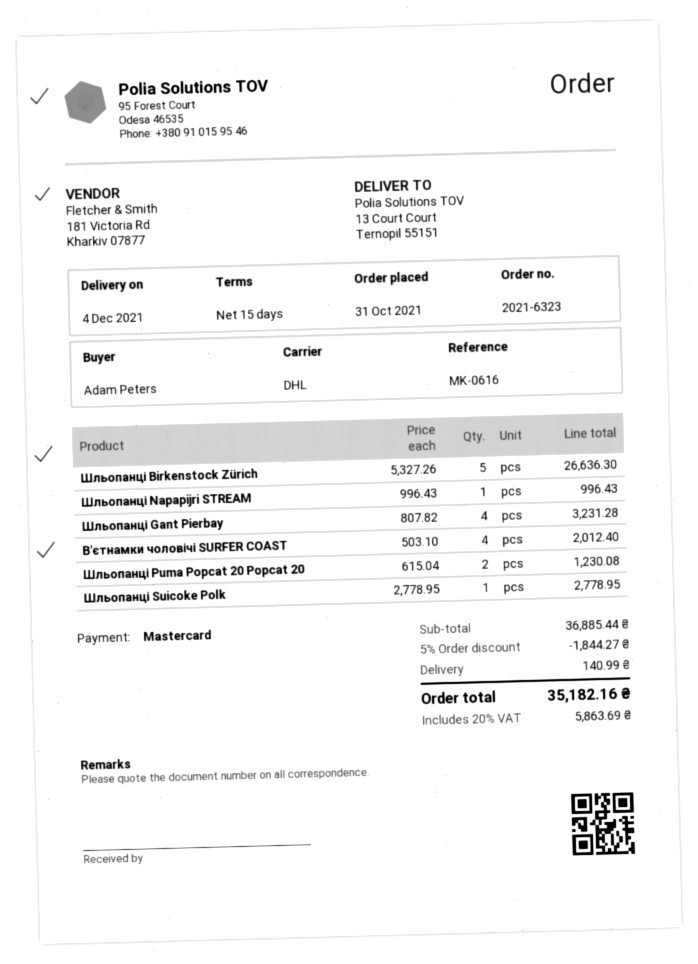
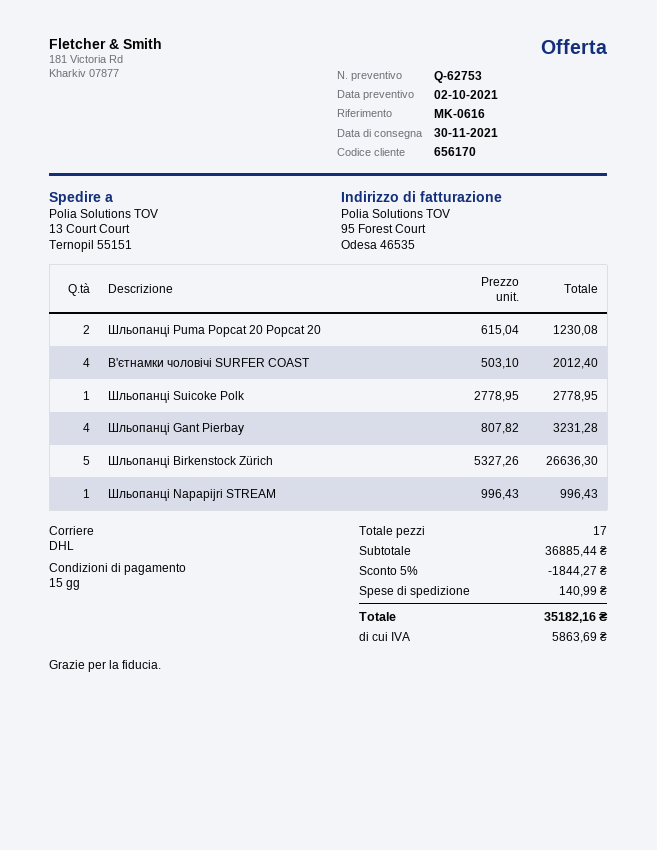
delivery date: 2021-12-04 -> 2021-11-30

